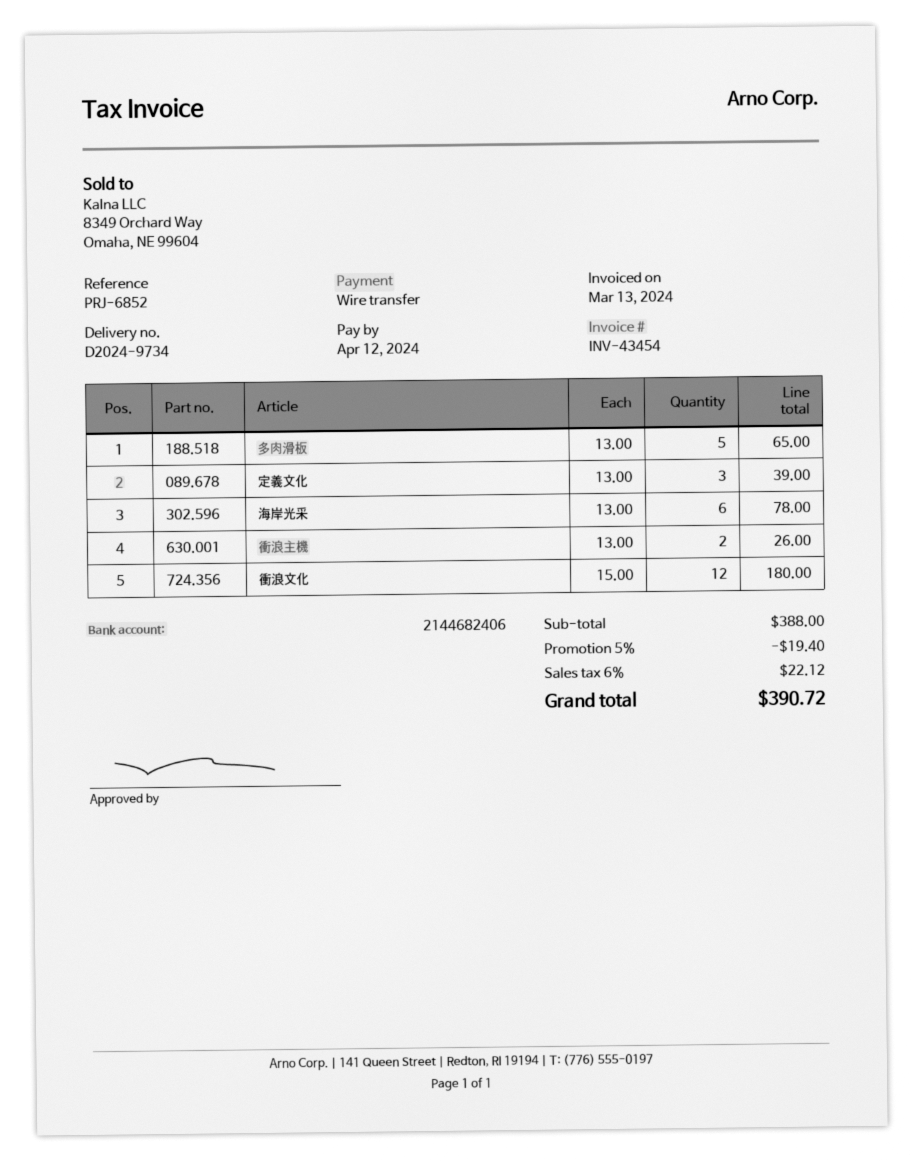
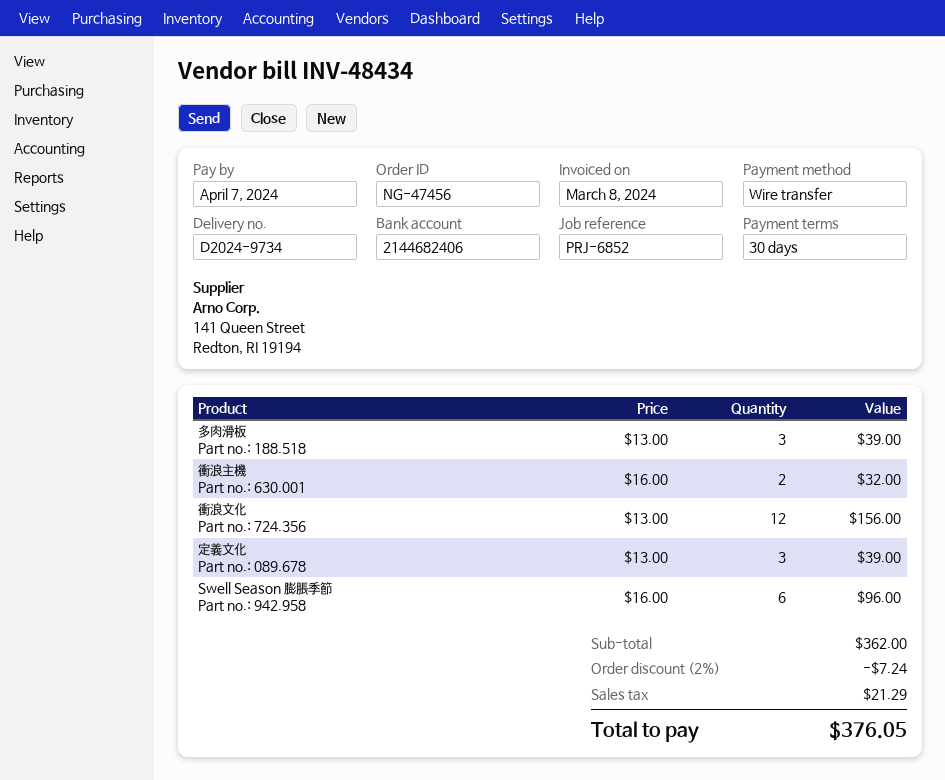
invoice number: INV-43454 -> INV-48434
invoice date: 2024-03-13 -> 2024-03-08
due date: 2024-04-12 -> 2024-04-07
多肉滑板: 5 x 13.00 = 65.00 -> 3 x 13.00 = 39.00
海岸光采: 6 x 13.00 = 78.00 -> none
衝浪主機: 2 x 13.00 = 26.00 -> 2 x 16.00 = 32.00
衝浪文化: 12 x 15.00 = 180.00 -> 12 x 13.00 = 156.00
Swell Season 膨脹季節: none -> 6 x 16.00 = 96.00
subtotal: 388.00 -> 362.00
discount: 5% = 19.40 -> 2% = 7.24
tax: 22.12 -> 21.29
total: 390.72 -> 376.05

